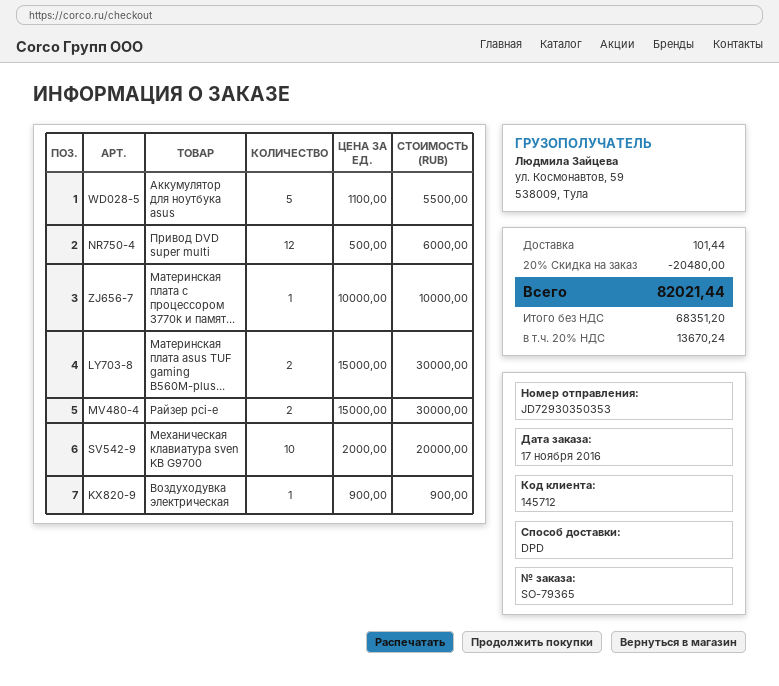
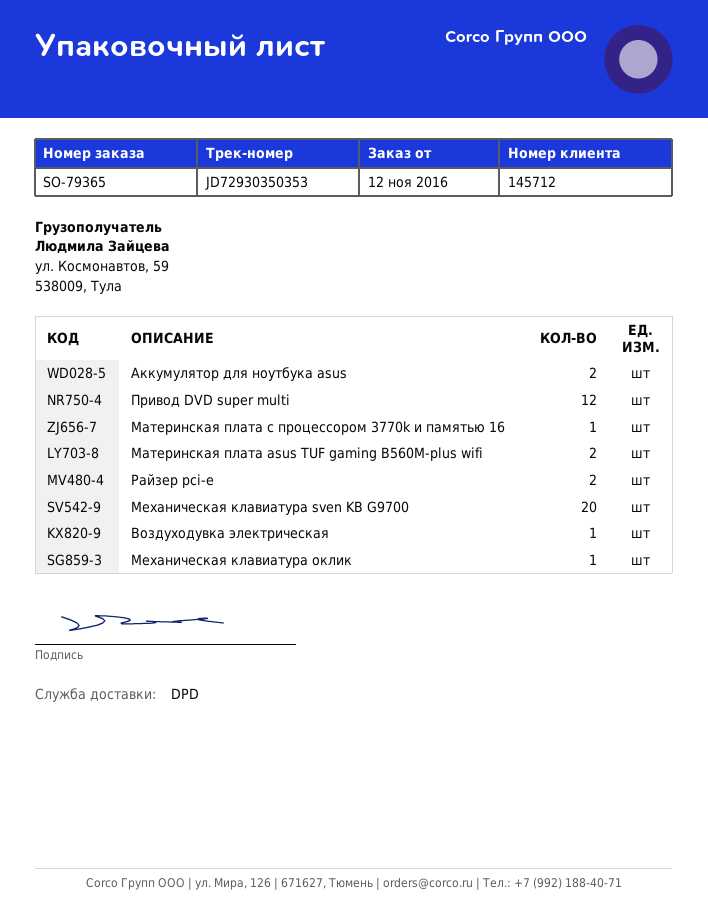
order date: 2016-11-17 -> 2016-11-12
Аккумулятор для ноутбука asus: 5 -> 2
Механическая клавиатура sven KB G9700: 10 -> 20
Механическая клавиатура оклик: none -> 1

